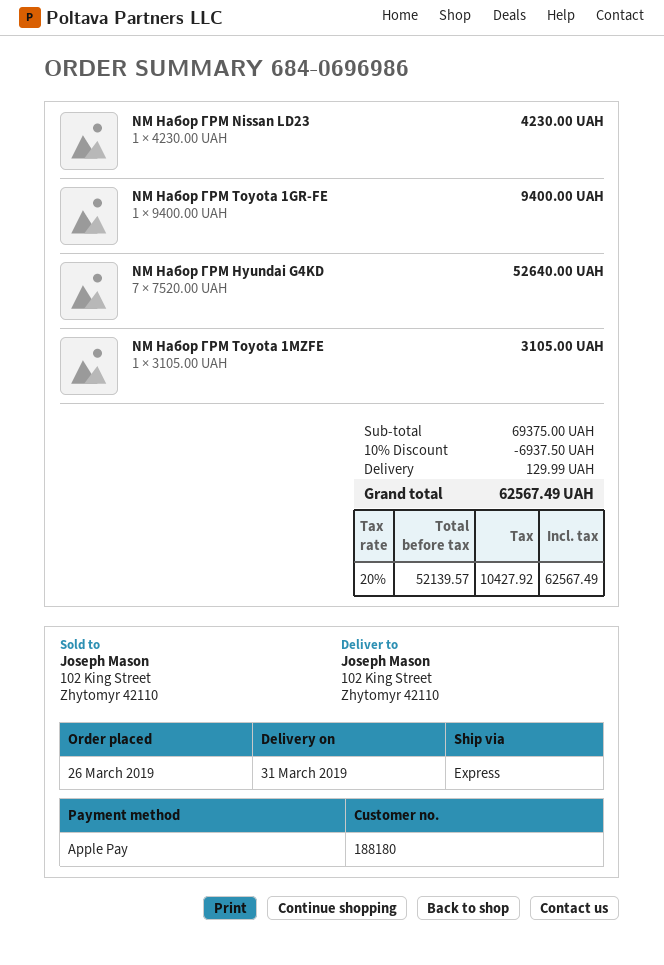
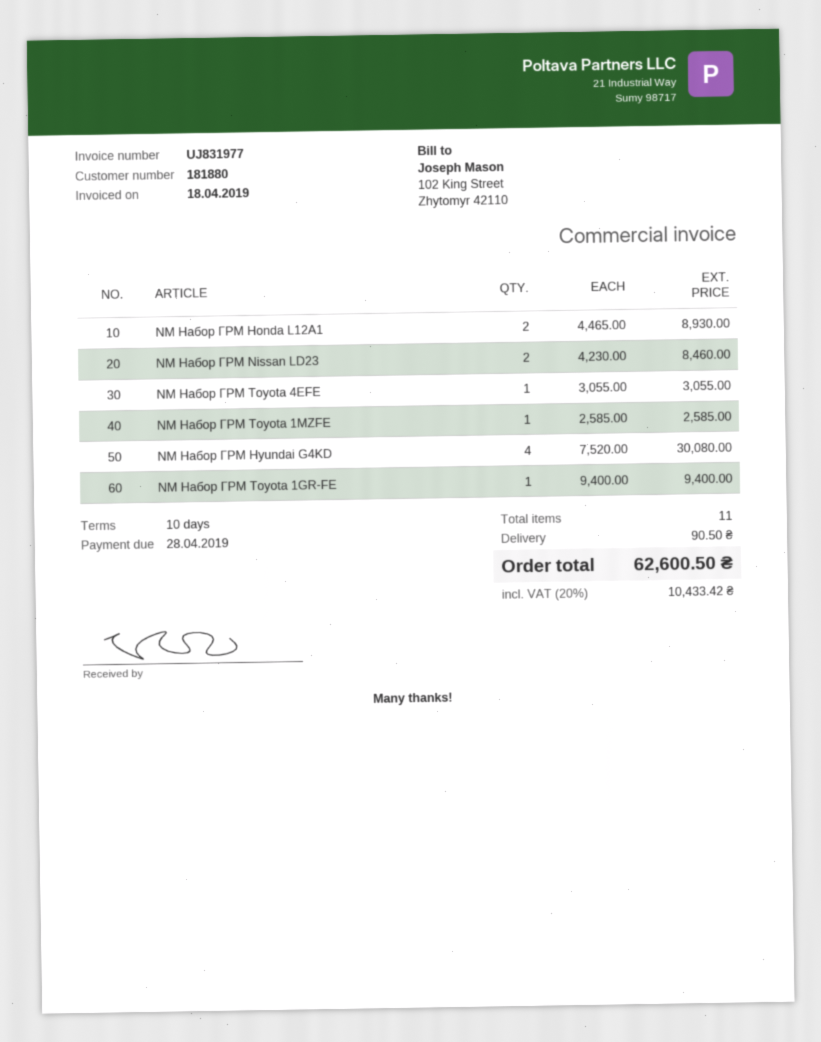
customer number: 188180 -> 181880
NM Набор ГРМ Nissan LD23: 1 x 4230.00 = 4230.00 -> 2 x 4230.00 = 8460.00
NM Набор ГРМ Hyundai G4KD: 7 x 7520.00 = 52640.00 -> 4 x 7520.00 = 30080.00
NM Набор ГРМ Toyota 1MZFE: 1 x 3105.00 = 3105.00 -> 1 x 2585.00 = 2585.00
NM Набор ГРМ Honda L12A1: none -> 2 x 4465.00 = 8930.00
NM Набор ГРМ Toyota 4EFE: none -> 1 x 3055.00 = 3055.00
discount: 10% = 6937.50 -> none
shipping: 129.99 -> 90.50
tax: 20% = 10427.92 -> 20% = 10433.42
total: 62567.49 -> 62600.50

